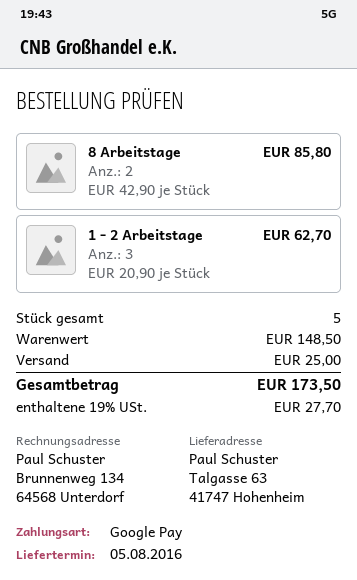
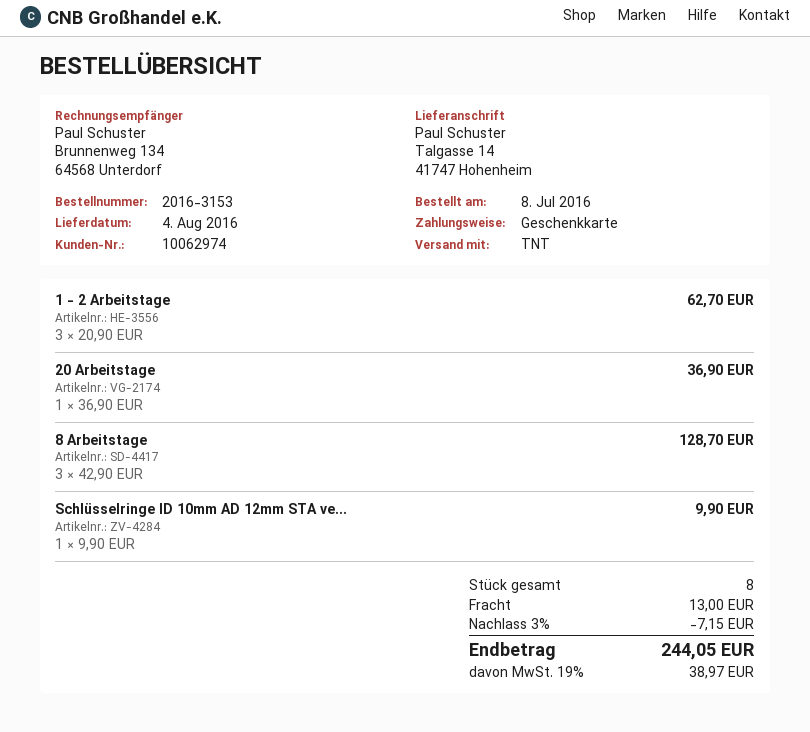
delivery date: 2016-08-05 -> 2016-08-04
payment method: Google Pay -> gift card
ship to: Talgasse 63, 41747 Hohenheim -> Talgasse 14, 41747 Hohenheim
8 Arbeitstage: 2 x 42.90 = 85.80 -> 3 x 42.90 = 128.70
20 Arbeitstage: none -> 1 x 36.90 = 36.90
Schlüsselringe ID 10mm AD 12mm STA ve...: none -> 1 x 9.90 = 9.90
total quantity: 5 -> 8
discount: none -> 3% = 7.15
shipping: 25.00 -> 13.00
tax: 19% = 27.70 -> 19% = 38.97
total: 173.50 -> 244.05

